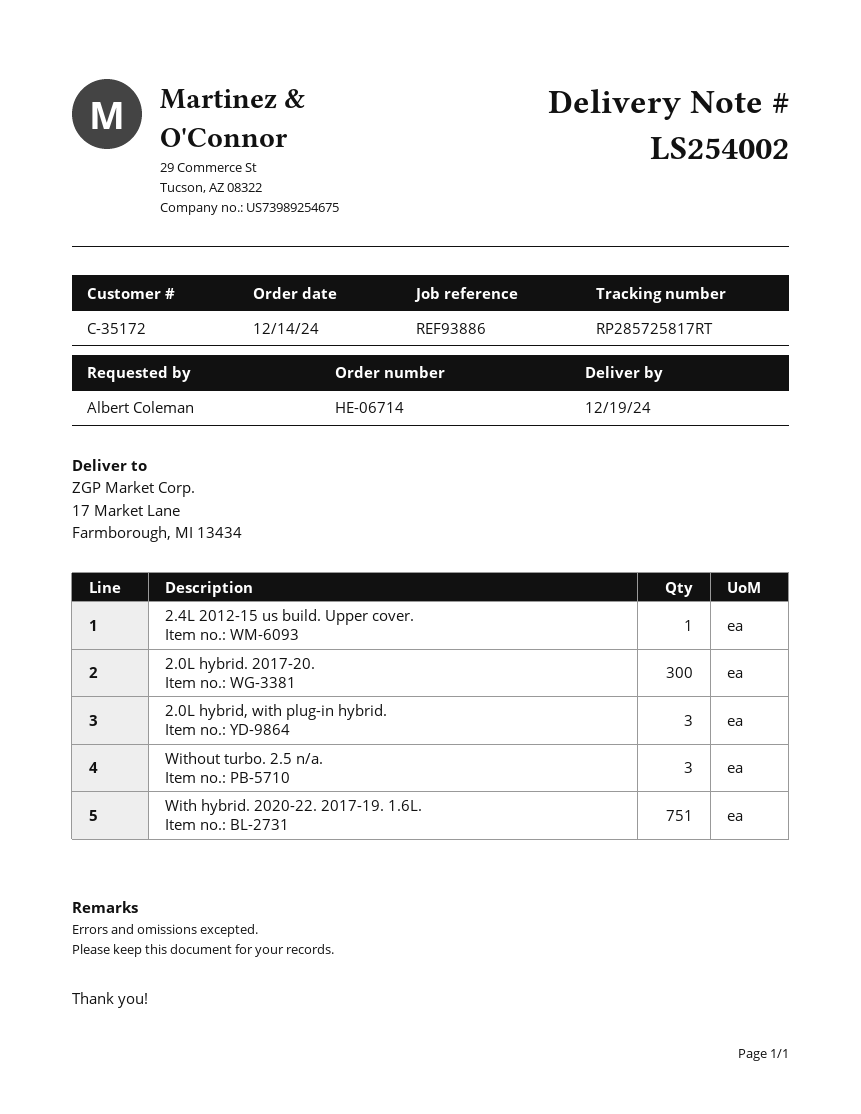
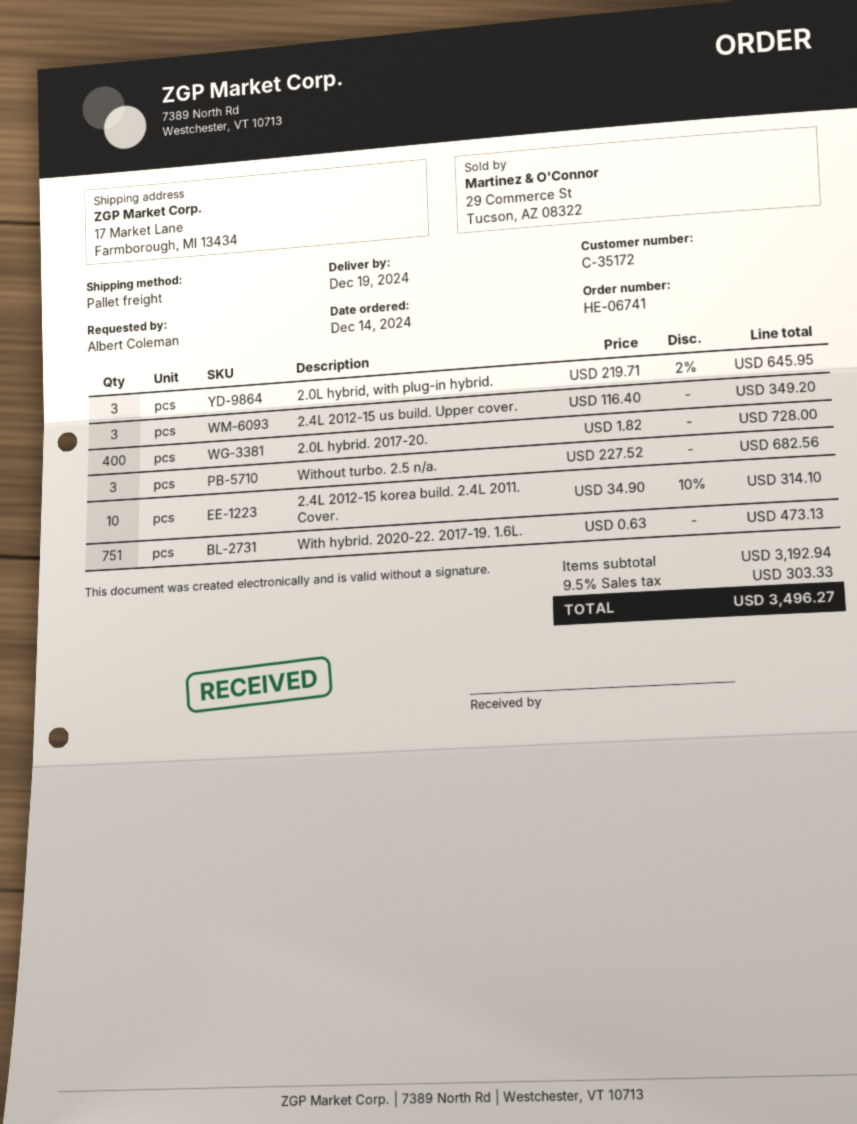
order number: HE-06714 -> HE-06741
2.4L 2012-15 us build. Upper cover.: 1 -> 3
2.0L hybrid. 2017-20.: 300 -> 400
2.4L 2012-15 korea build. 2.4L 2011. Cover.: none -> 10

